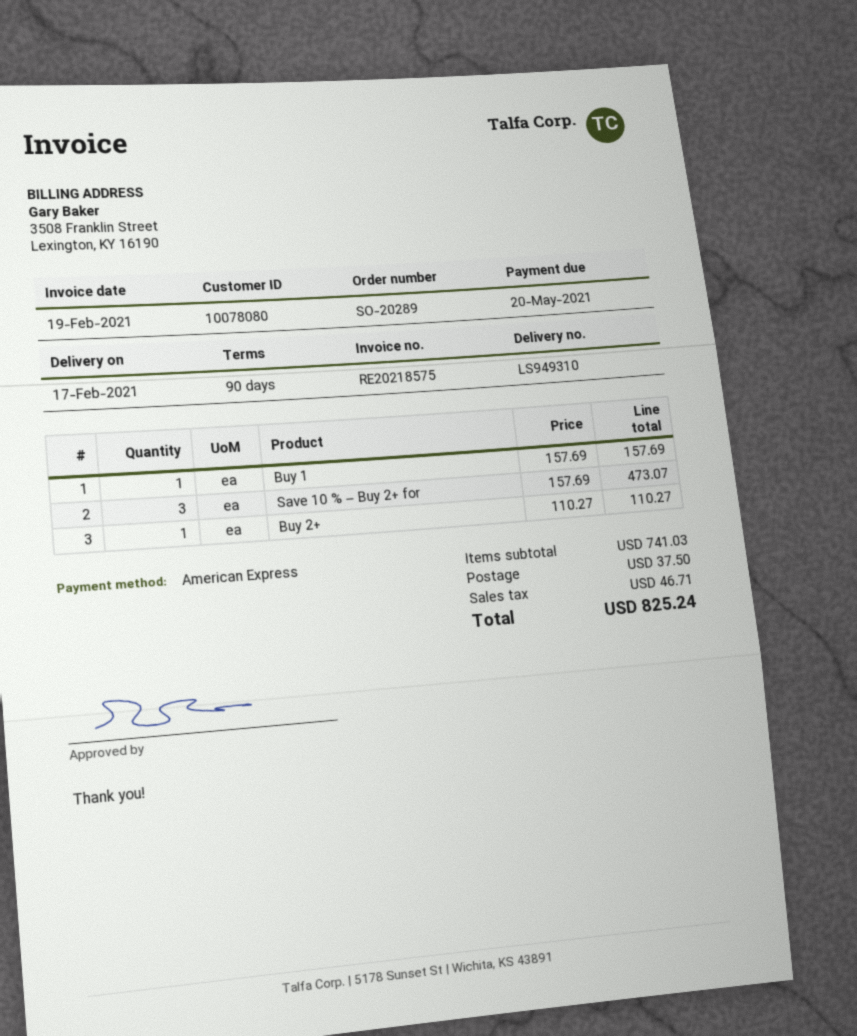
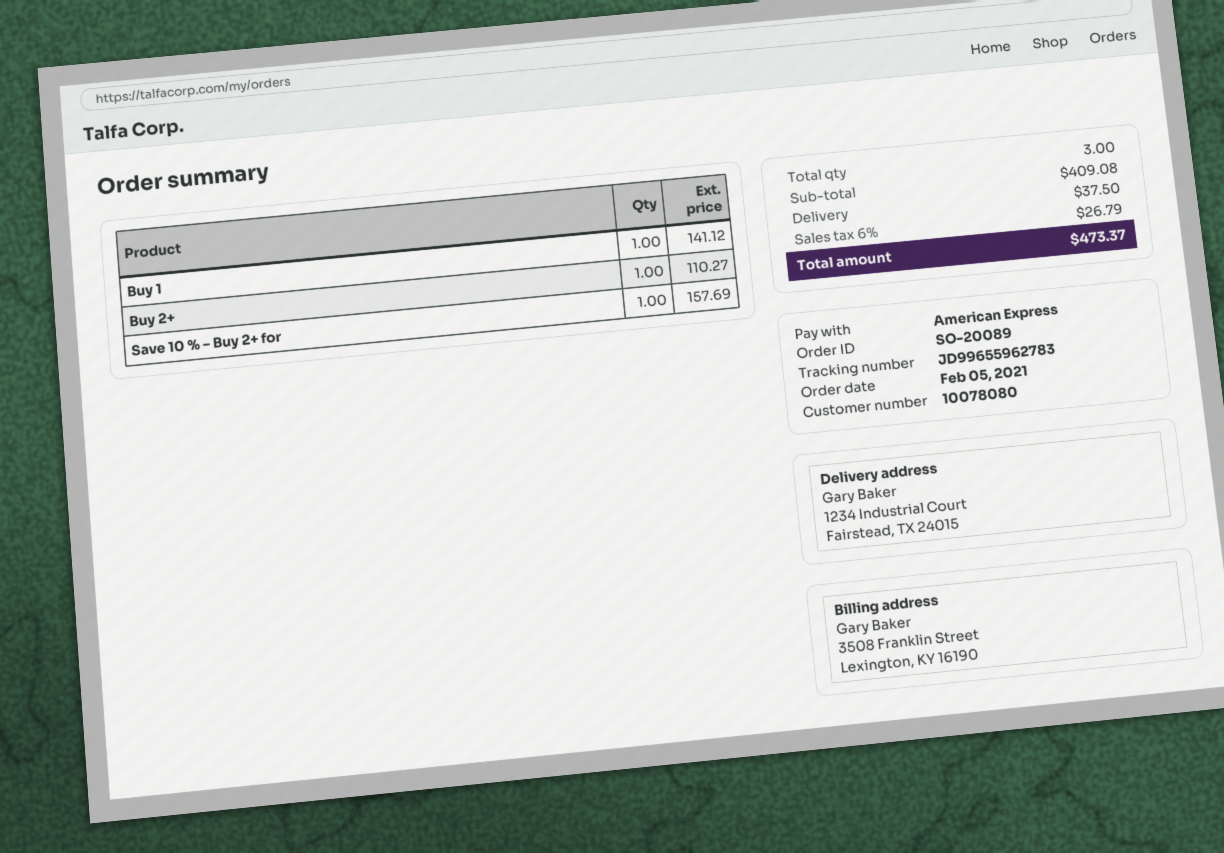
order number: SO-20289 -> SO-20089
Buy 1: 1 for 157.69 -> 1 for 141.12
Save 10 % – Buy 2+ for: 3 for 473.07 -> 1 for 157.69
subtotal: 741.03 -> 409.08
tax: 46.71 -> 26.79
total: 825.24 -> 473.37

